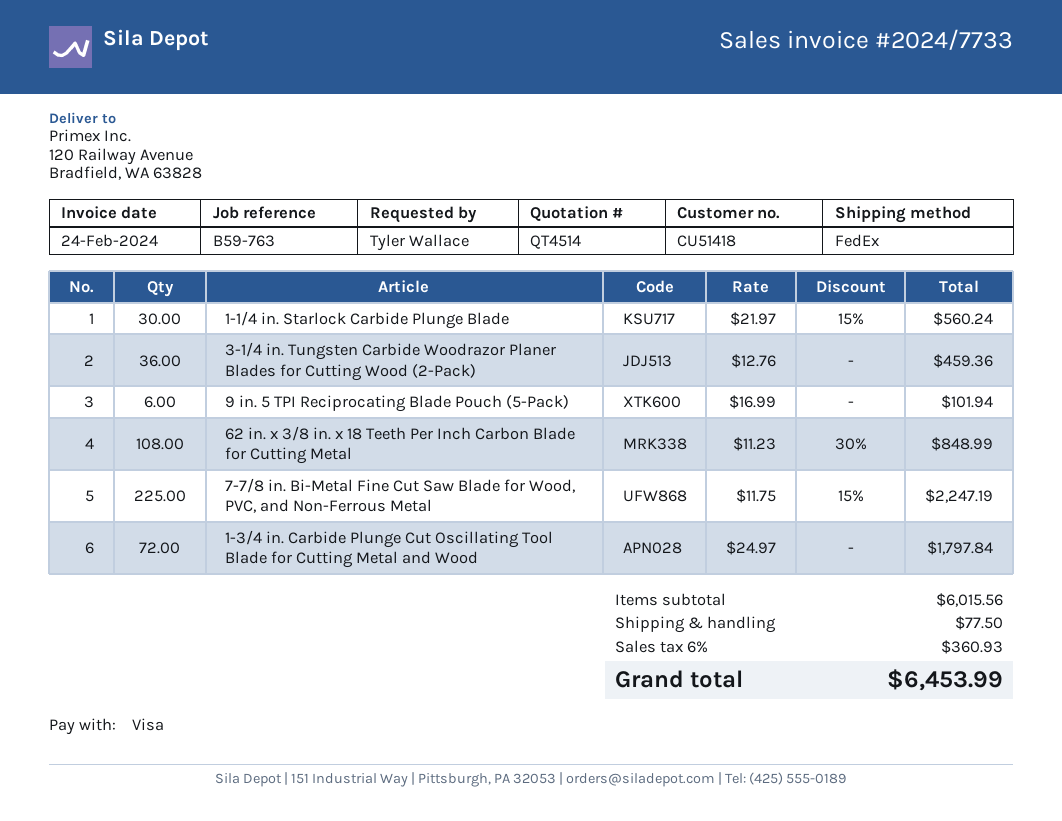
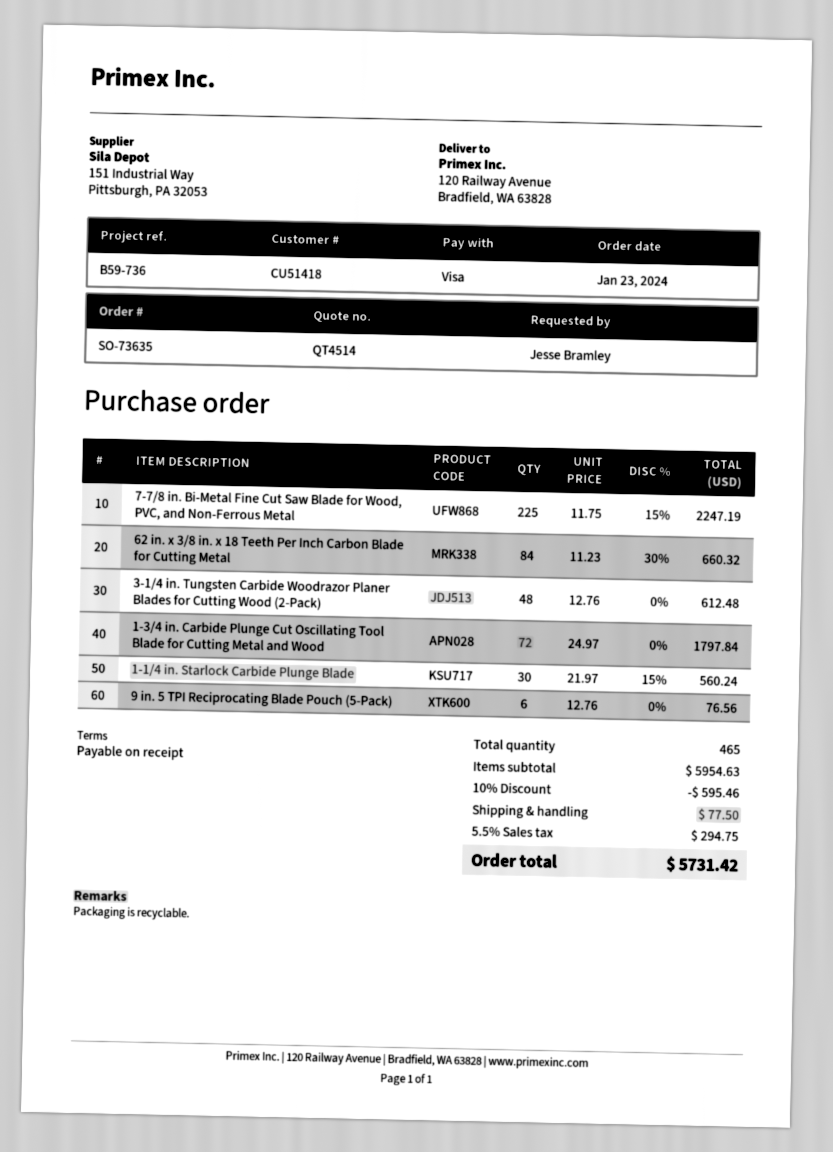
reference: B59-763 -> B59-736
ordered by: Tyler Wallace -> Jesse Bramley
3-1/4 in. Tungsten Carbide Woodrazor Planer Blades for Cutting Wood (2-Pack): 36 x 12.76 = 459.36 -> 48 x 12.76 = 612.48
9 in. 5 TPI Reciprocating Blade Pouch (5-Pack): 6 x 16.99 = 101.94 -> 6 x 12.76 = 76.56
62 in. x 3/8 in. x 18 Teeth Per Inch Carbon Blade for Cutting Metal: 108 x 11.23 - 30% = 848.99 -> 84 x 11.23 - 30% = 660.32
subtotal: 6015.56 -> 5954.63
discount: none -> 10% = 595.46
tax: 6% = 360.93 -> 5.5% = 294.75
total: 6453.99 -> 5731.42

